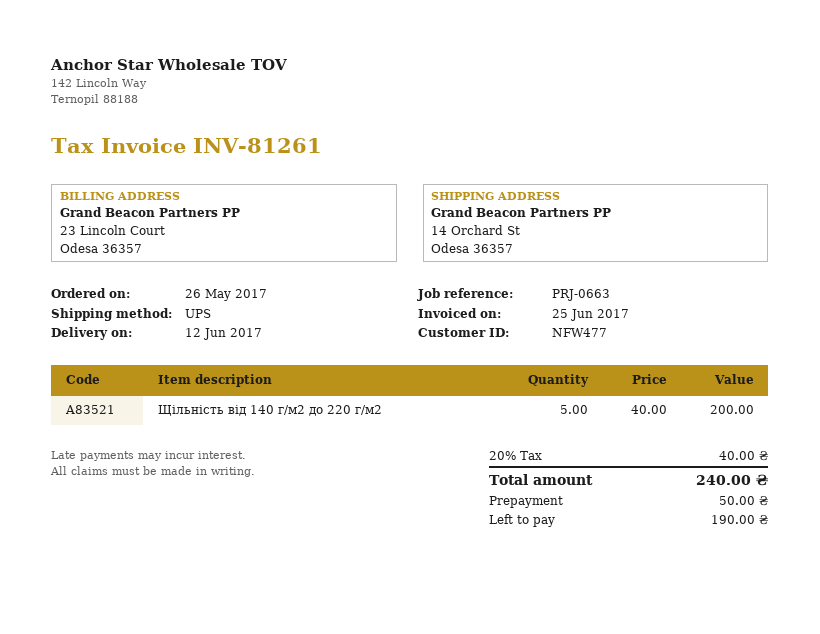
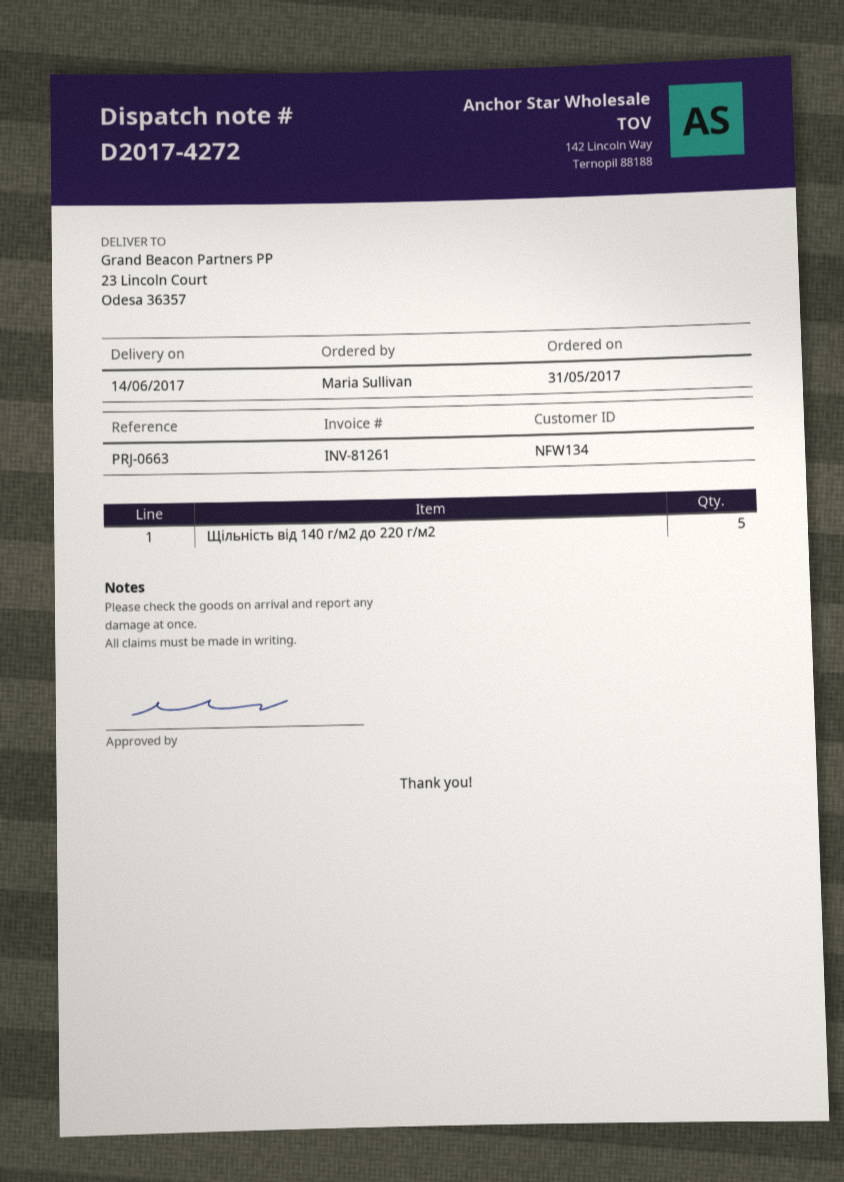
order date: 2017-05-26 -> 2017-05-31
delivery date: 2017-06-12 -> 2017-06-14
customer number: NFW477 -> NFW134
ship to: 14 Orchard St, Odesa 36357 -> 23 Lincoln Court, Odesa 36357

